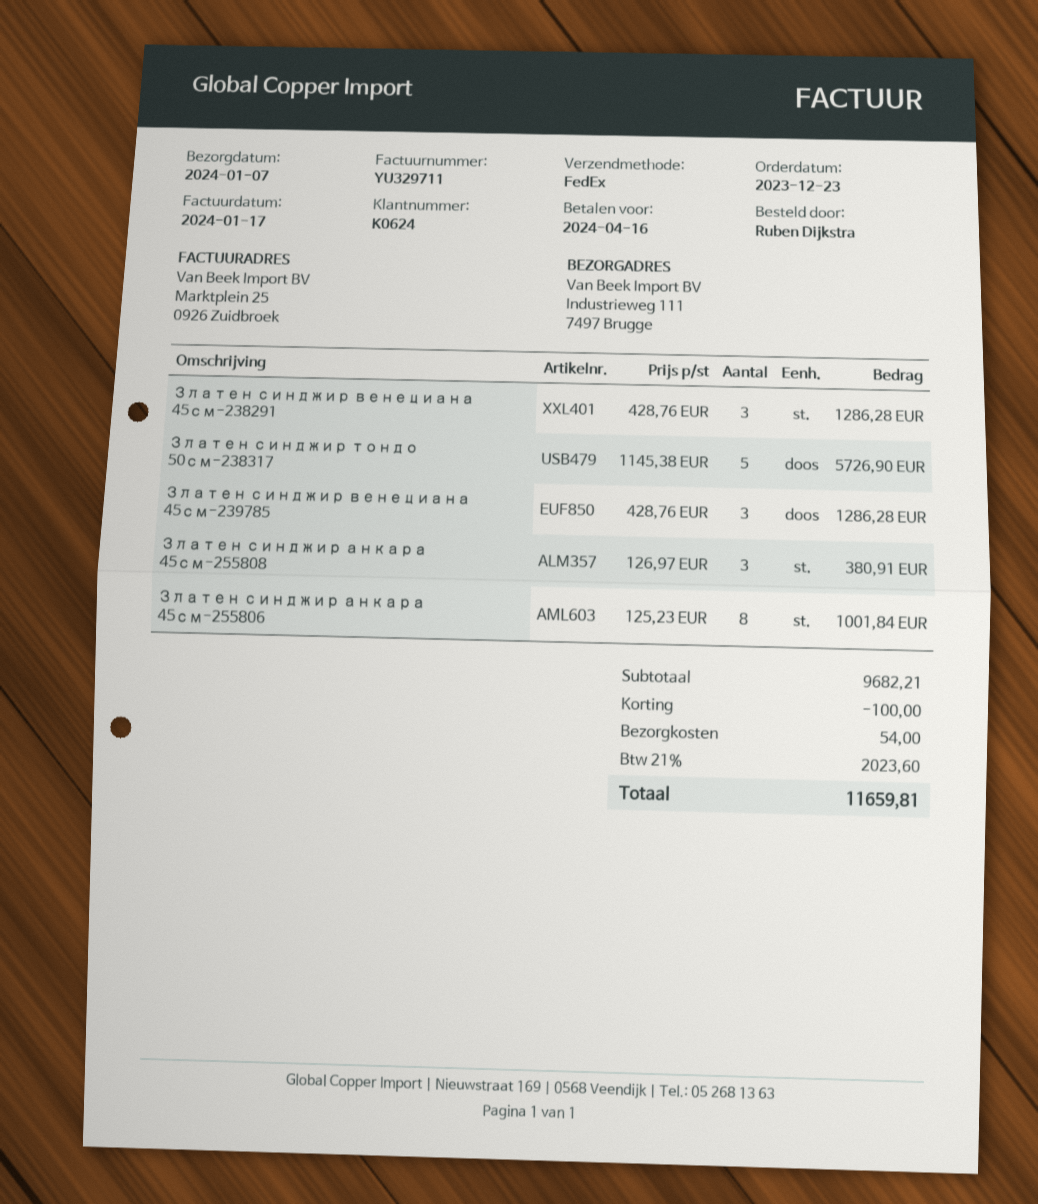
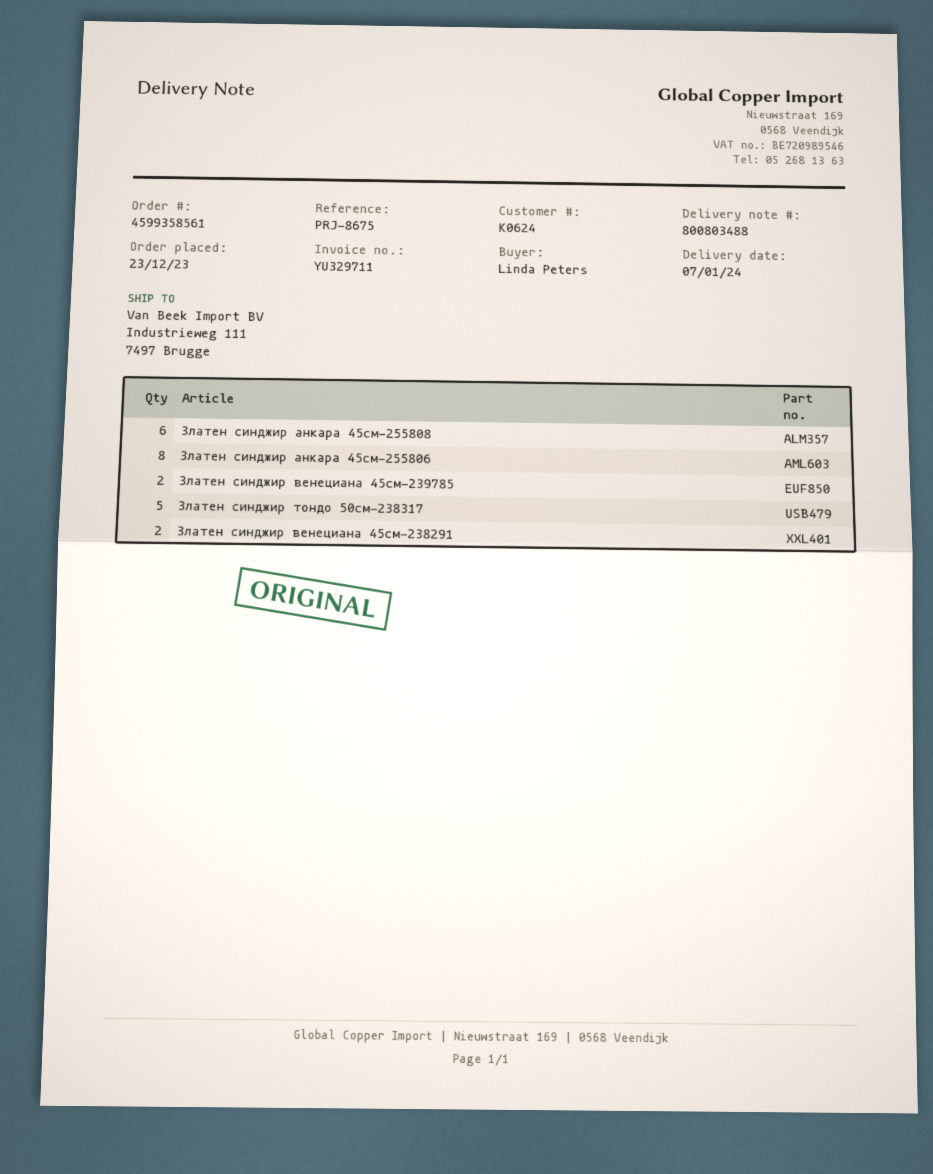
ordered by: Ruben Dijkstra -> Linda Peters
Златен синджир венециана 45см-238291: 3 -> 2
Златен синджир венециана 45см-239785: 3 -> 2
Златен синджир анкара 45см-255808: 3 -> 6

